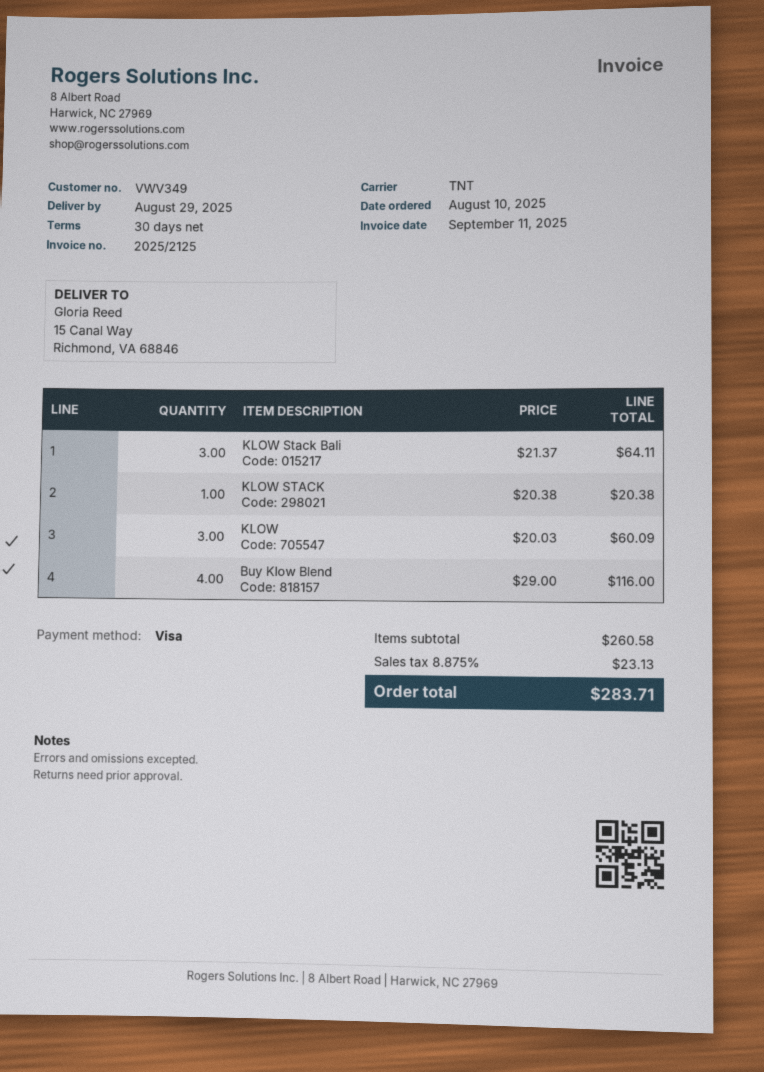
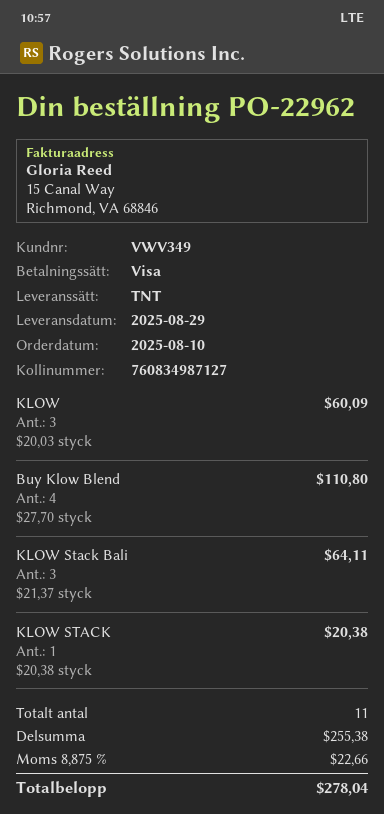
Buy Klow Blend: 4 x 29.00 = 116.00 -> 4 x 27.70 = 110.80
subtotal: 260.58 -> 255.38
tax: 8.875% = 23.13 -> 8.875% = 22.66
total: 283.71 -> 278.04

